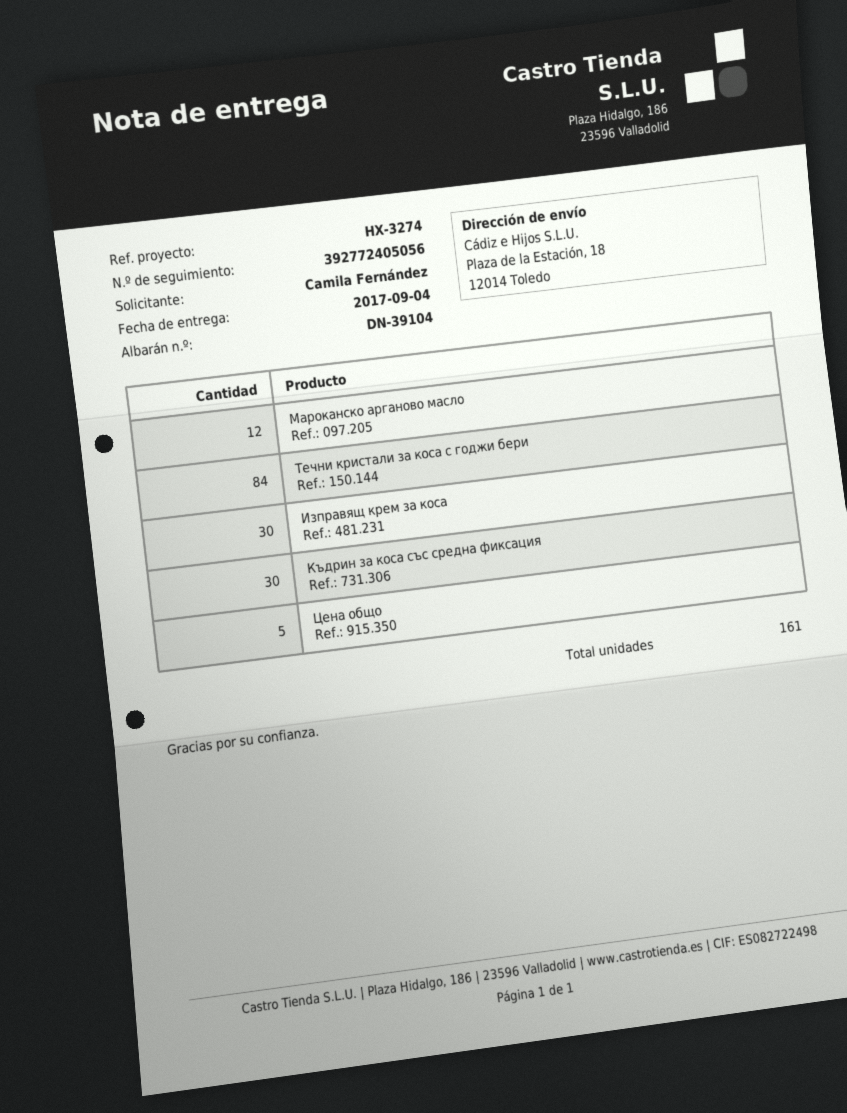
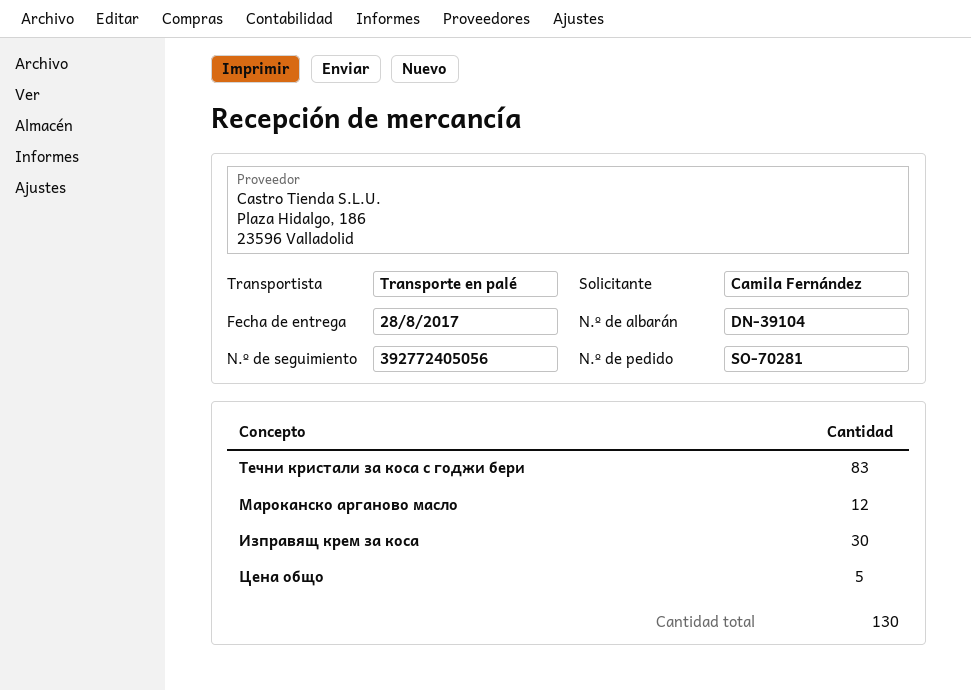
delivery date: 2017-09-04 -> 2017-08-28
Течни кристали за коса с годжи бери: 84 -> 83
Къдрин за коса със средна фиксация: 30 -> none
total quantity: 161 -> 130

